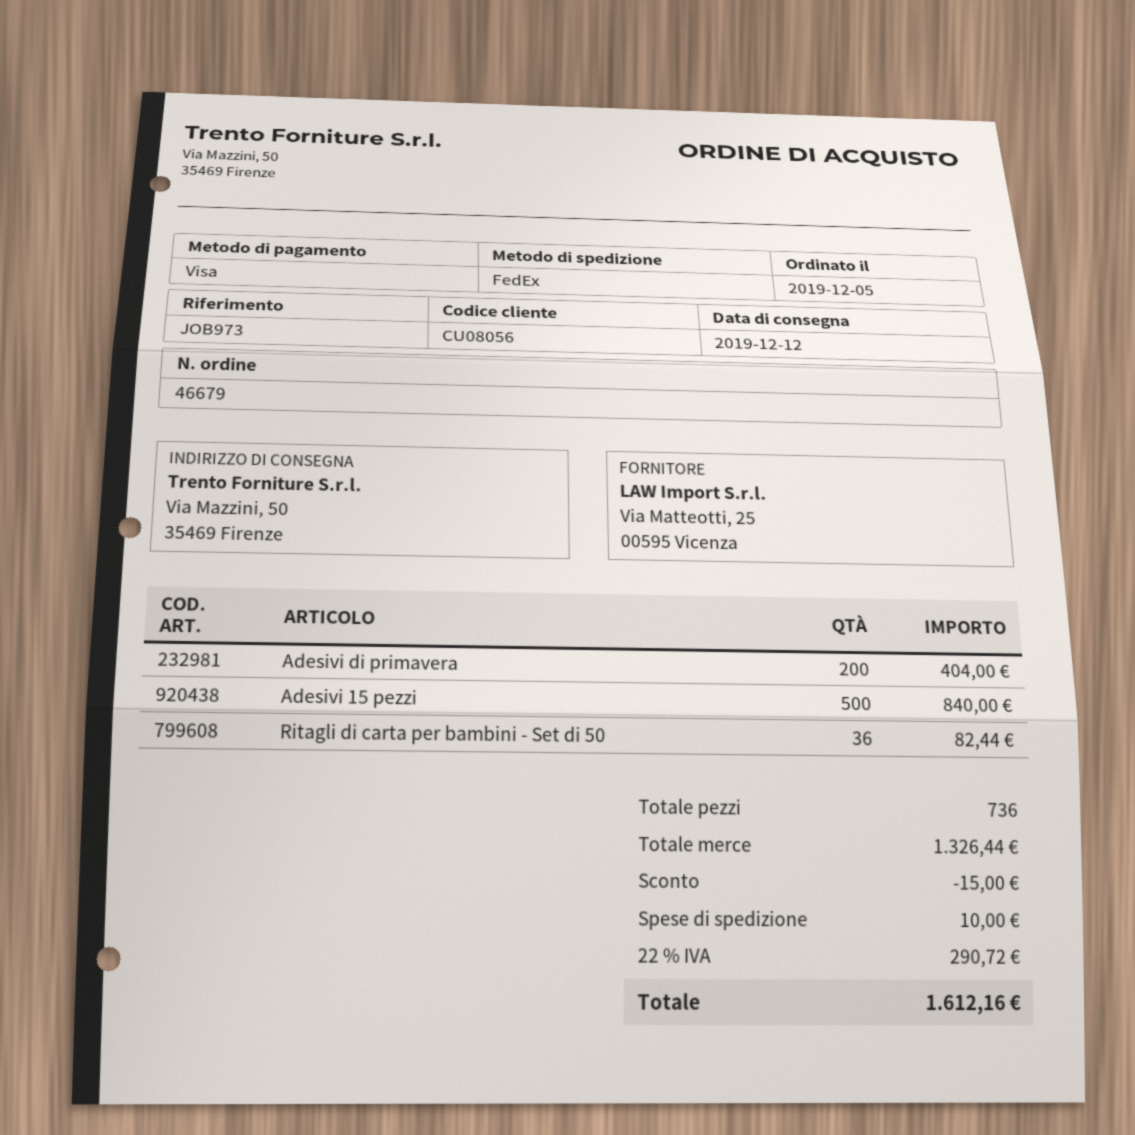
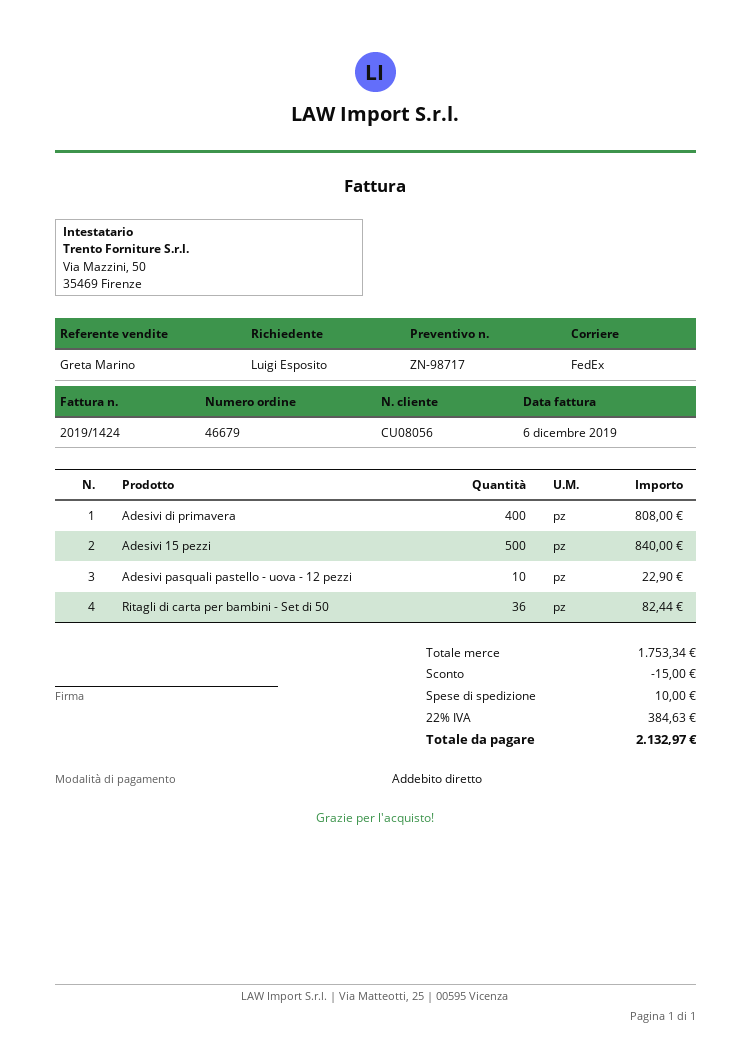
payment method: Visa -> direct debit
Adesivi di primavera: 200 for 404.00 -> 400 for 808.00
Adesivi pasquali pastello - uova - 12 pezzi: none -> 10 for 22.90
subtotal: 1326.44 -> 1753.34
tax: 22% = 290.72 -> 22% = 384.63
total: 1612.16 -> 2132.97

